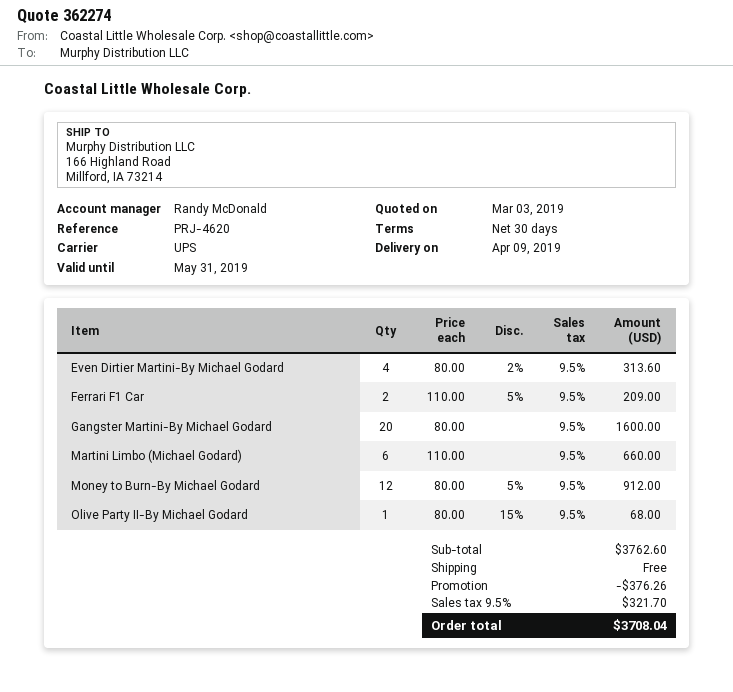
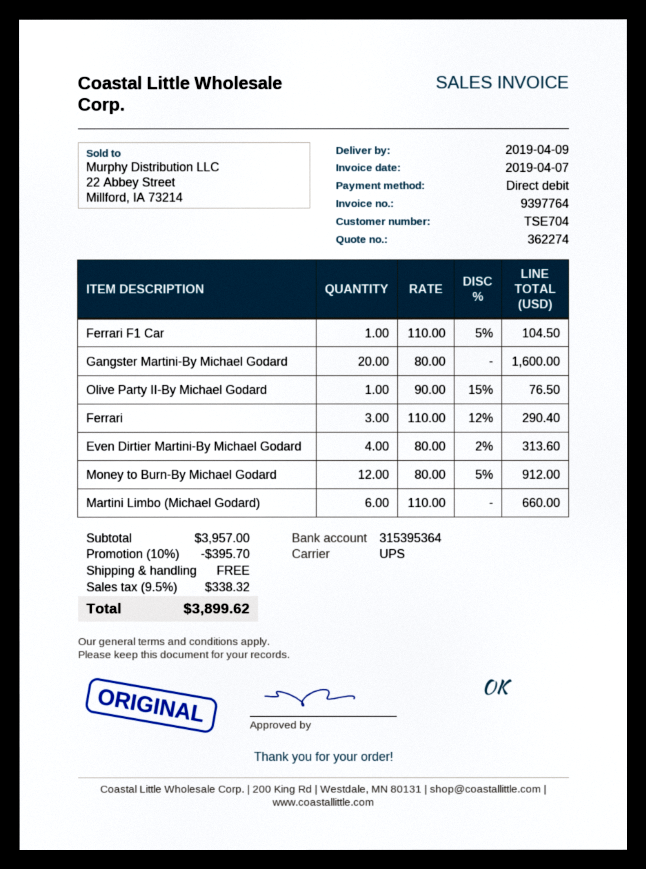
Ferrari F1 Car: 2 x 110.00 - 5% = 209.00 -> 1 x 110.00 - 5% = 104.50
Olive Party II-By Michael Godard: 1 x 80.00 - 15% = 68.00 -> 1 x 90.00 - 15% = 76.50
Ferrari: none -> 3 x 110.00 - 12% = 290.40
subtotal: 3762.60 -> 3957.00
discount: 376.26 -> 395.70
tax: 9.5% = 321.70 -> 9.5% = 338.32
total: 3708.04 -> 3899.62

